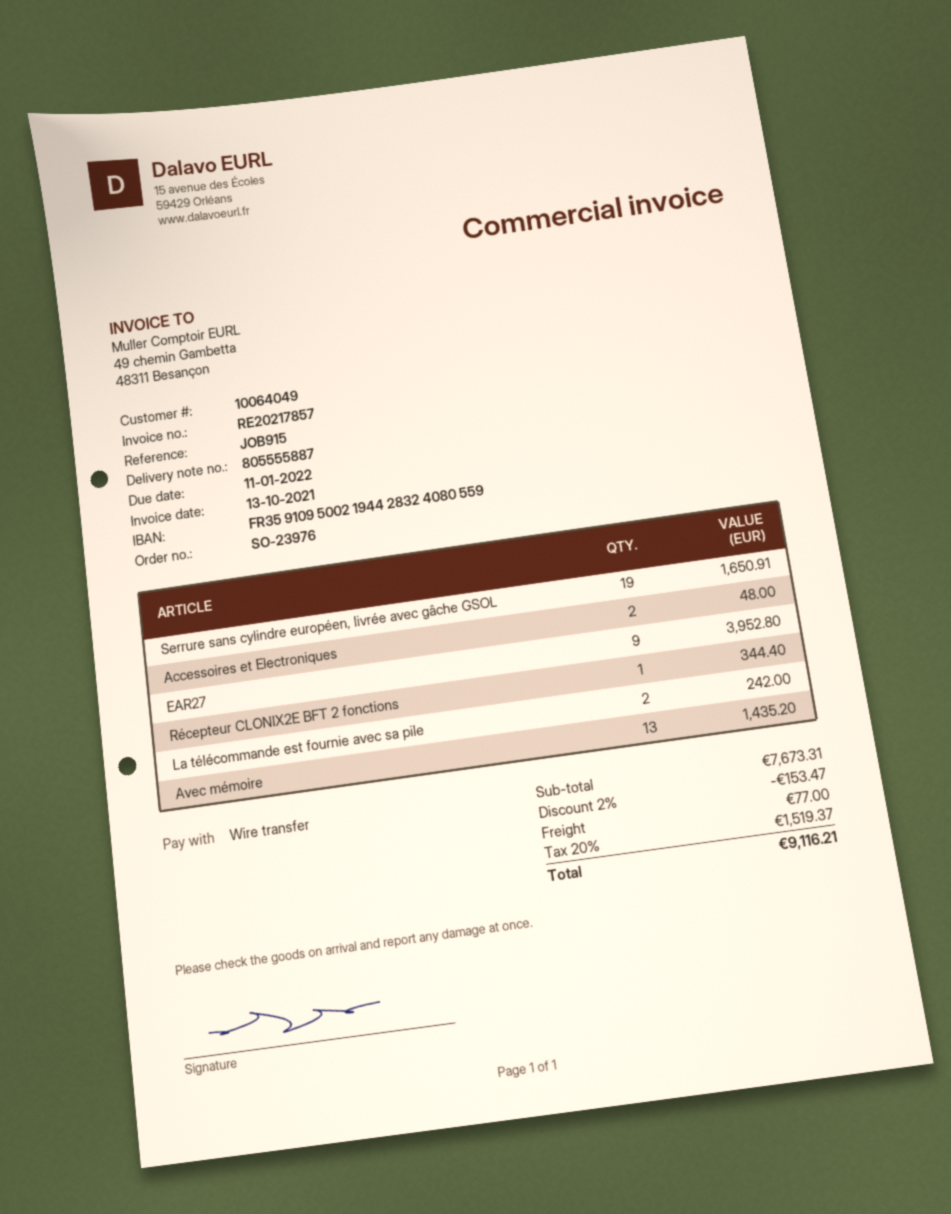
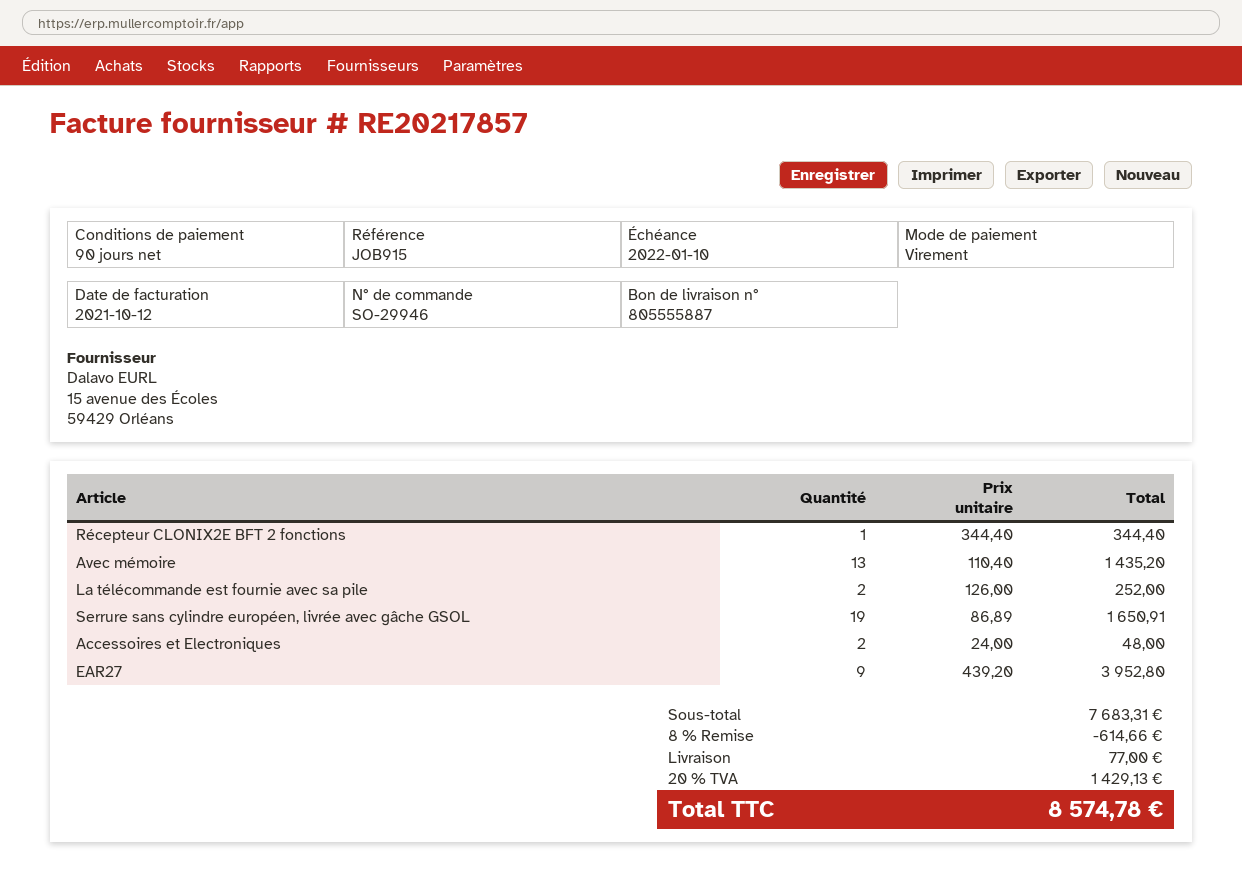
order number: SO-23976 -> SO-29946
invoice date: 2021-10-13 -> 2021-10-12
due date: 2022-01-11 -> 2022-01-10
La télécommande est fournie avec sa pile: 2 for 242.00 -> 2 for 252.00
subtotal: 7673.31 -> 7683.31
discount: 2% = 153.47 -> 8% = 614.66
tax: 20% = 1519.37 -> 20% = 1429.13
total: 9116.21 -> 8574.78

